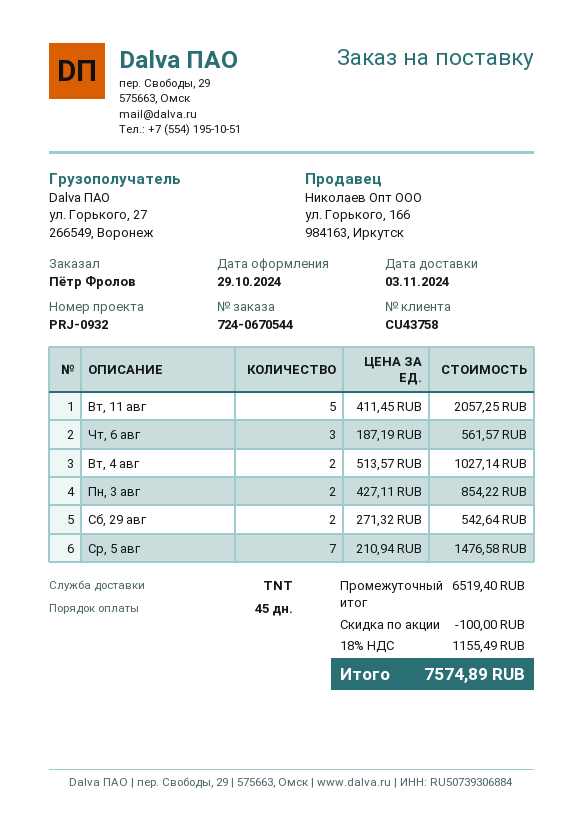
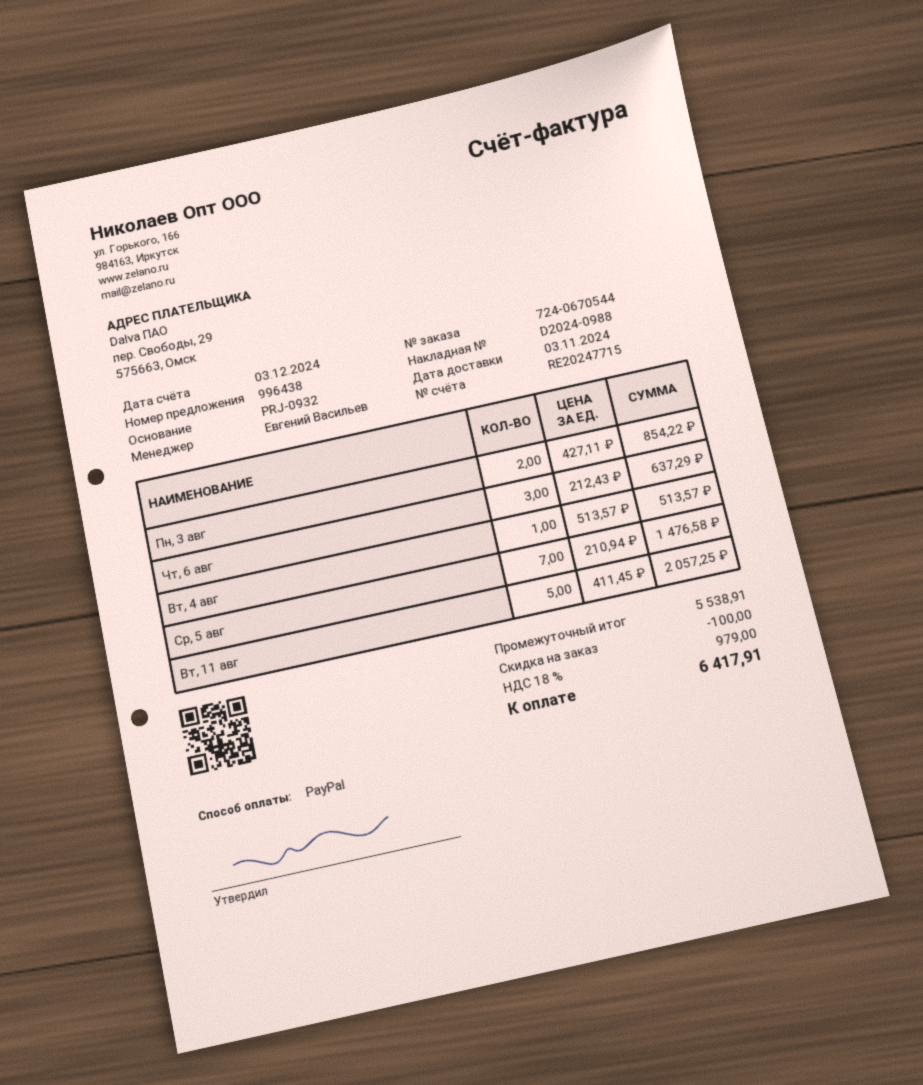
Чт, 6 авг: 3 x 187.19 = 561.57 -> 3 x 212.43 = 637.29
Вт, 4 авг: 2 x 513.57 = 1027.14 -> 1 x 513.57 = 513.57
Сб, 29 авг: 2 x 271.32 = 542.64 -> none
subtotal: 6519.40 -> 5538.91
tax: 18% = 1155.49 -> 18% = 979.00
total: 7574.89 -> 6417.91

